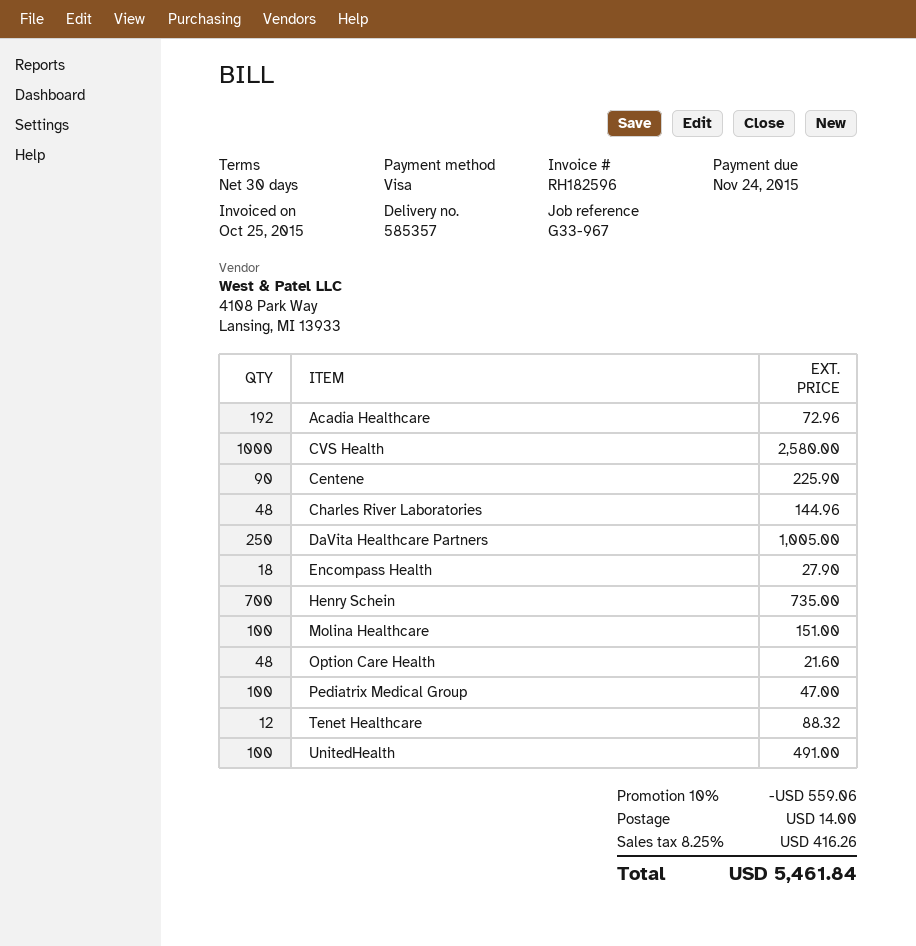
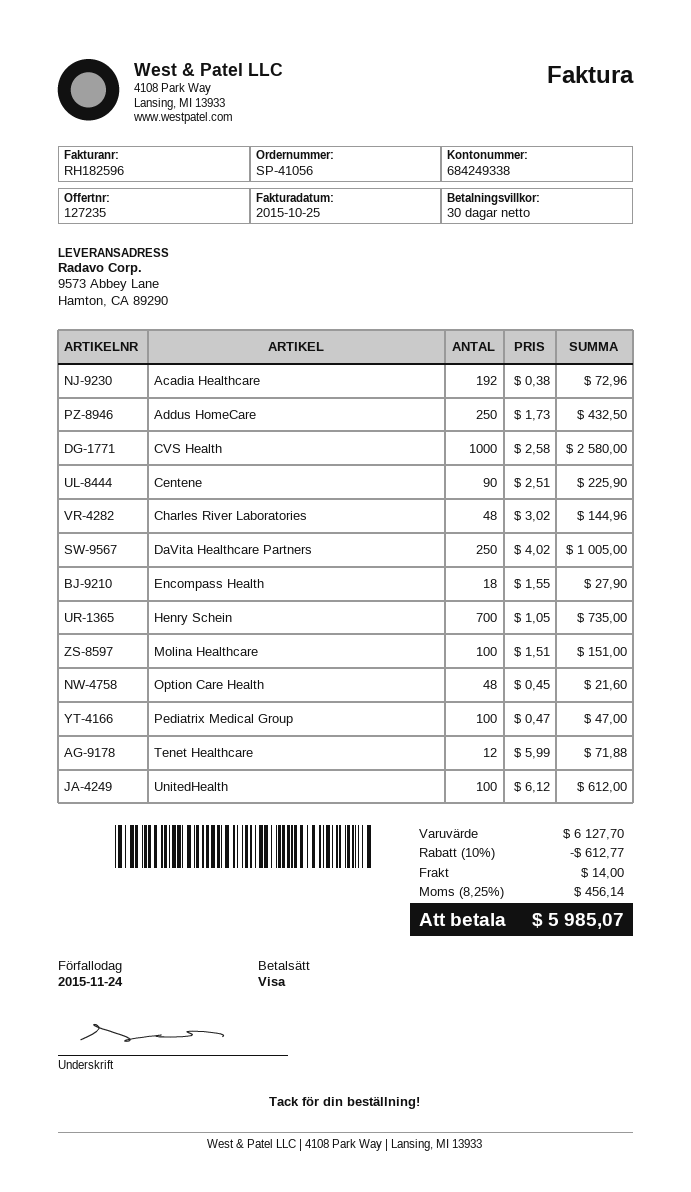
Tenet Healthcare: 12 for 88.32 -> 12 for 71.88
UnitedHealth: 100 for 491.00 -> 100 for 612.00
Addus HomeCare: none -> 250 for 432.50
discount: 10% = 559.06 -> 10% = 612.77
tax: 8.25% = 416.26 -> 8.25% = 456.14
total: 5461.84 -> 5985.07

